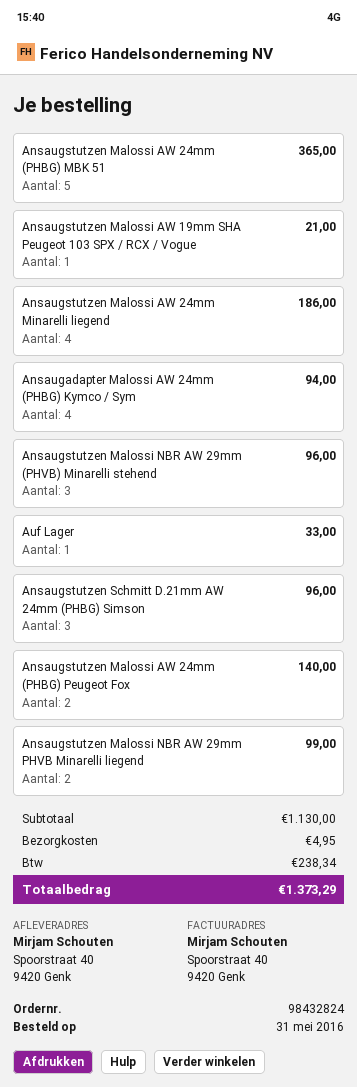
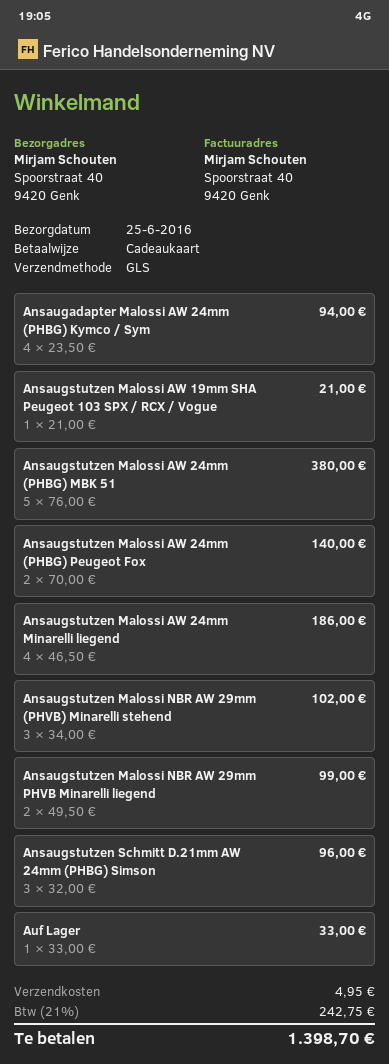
Ansaugstutzen Malossi AW 24mm (PHBG) MBK 51: 5 for 365.00 -> 5 for 380.00
Ansaugstutzen Malossi NBR AW 29mm (PHVB) Minarelli stehend: 3 for 96.00 -> 3 for 102.00
tax: 238.34 -> 242.75
total: 1373.29 -> 1398.70

